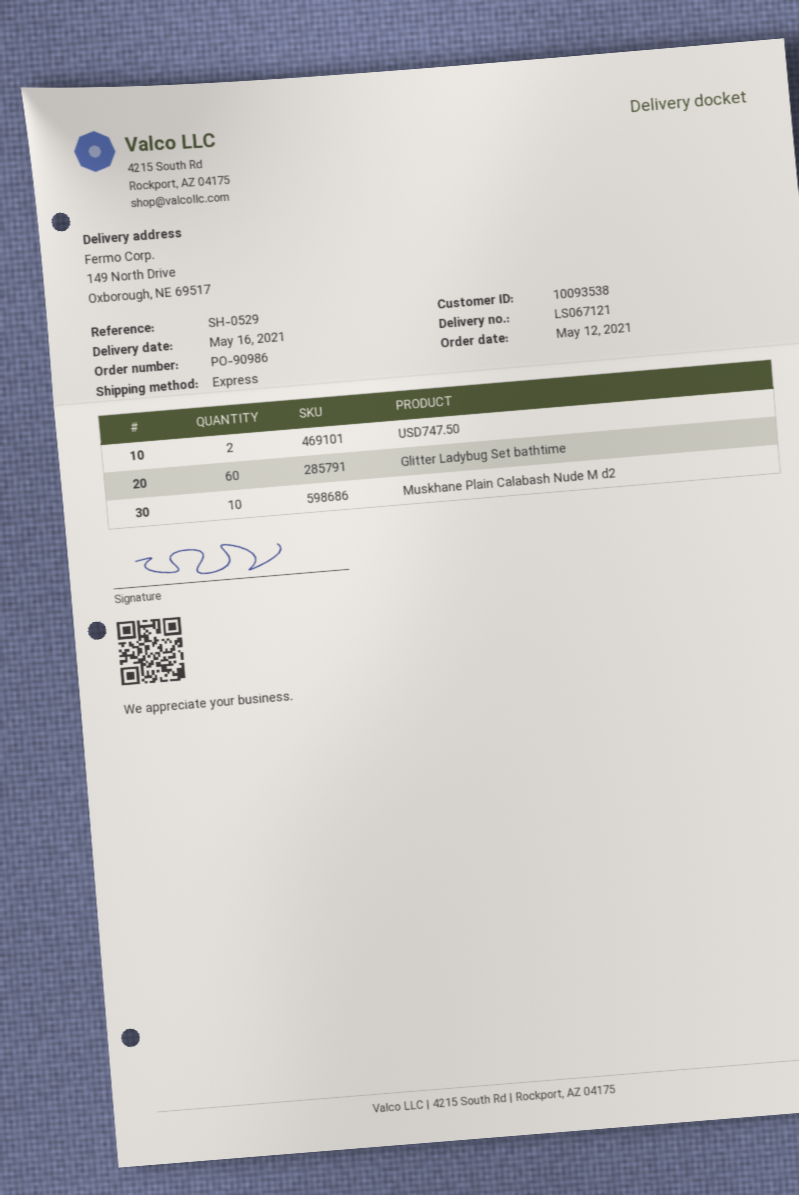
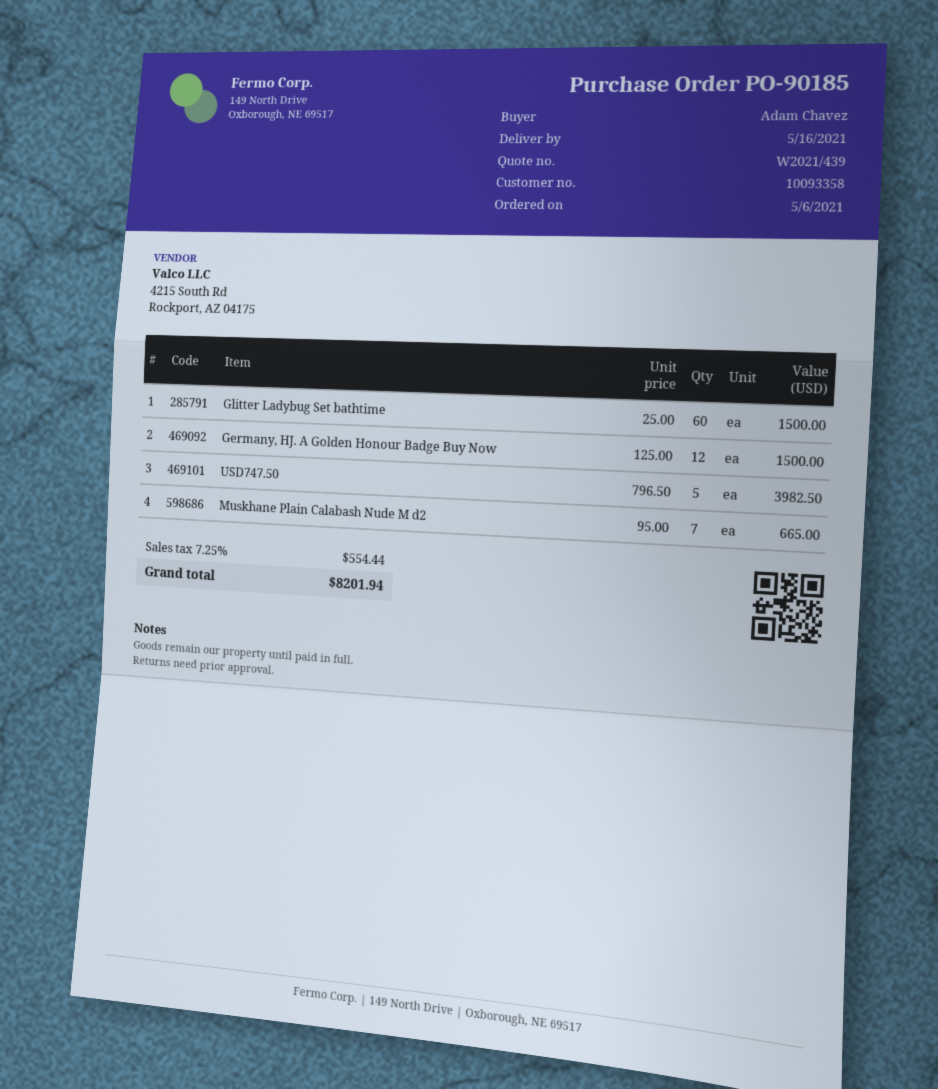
order number: PO-90986 -> PO-90185
order date: 2021-05-12 -> 2021-05-06
customer number: 10093538 -> 10093358
USD747.50: 2 -> 5
Muskhane Plain Calabash Nude M d2: 10 -> 7
Germany, HJ. A Golden Honour Badge Buy Now: none -> 12

